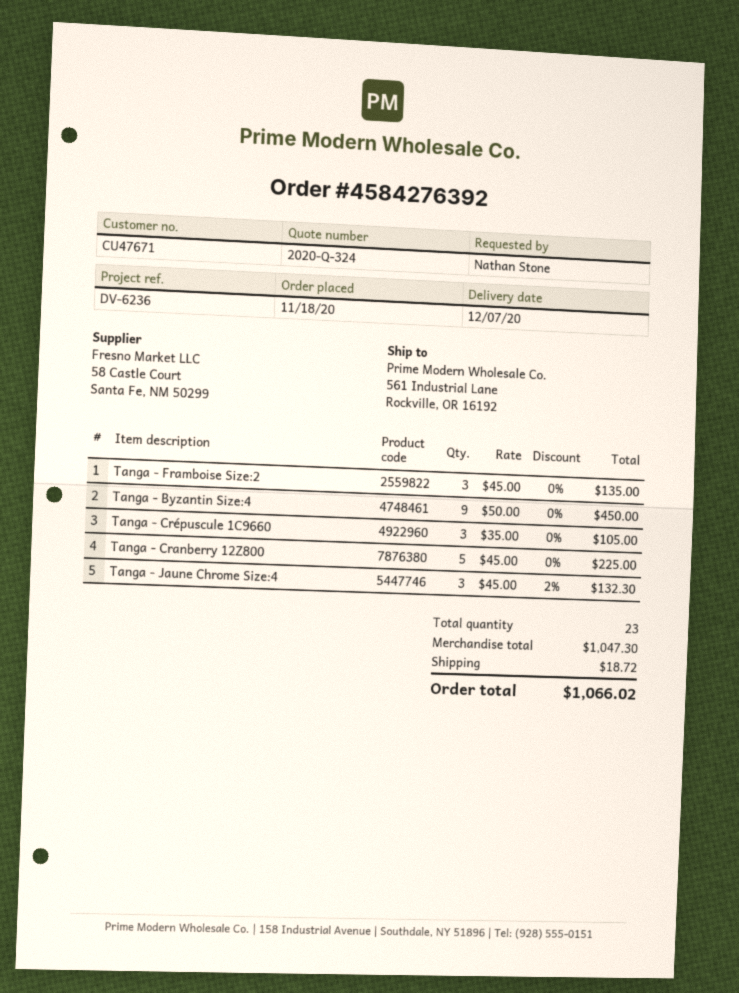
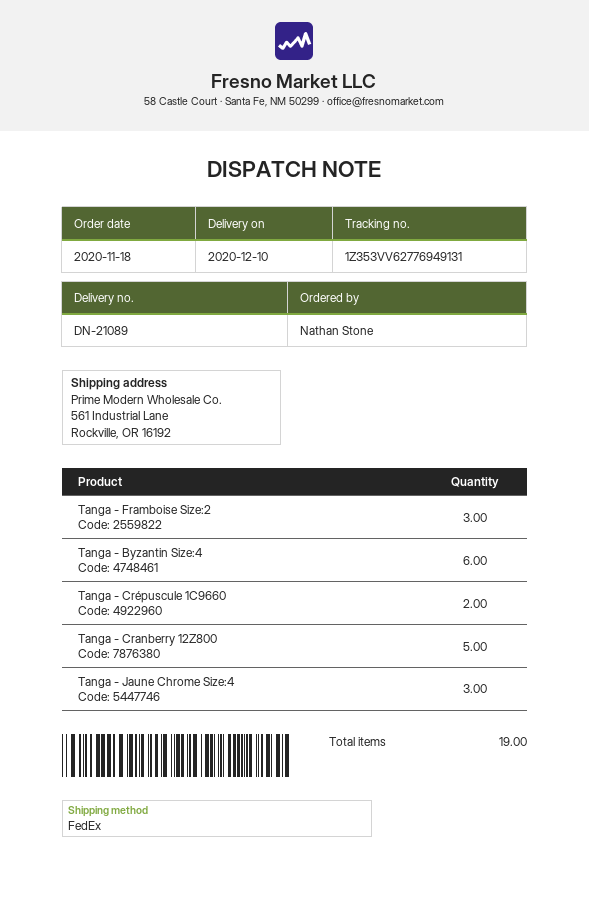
delivery date: 2020-12-07 -> 2020-12-10
Tanga - Byzantin Size:4: 9 -> 6
Tanga - Crépuscule 1C9660: 3 -> 2
total quantity: 23 -> 19

